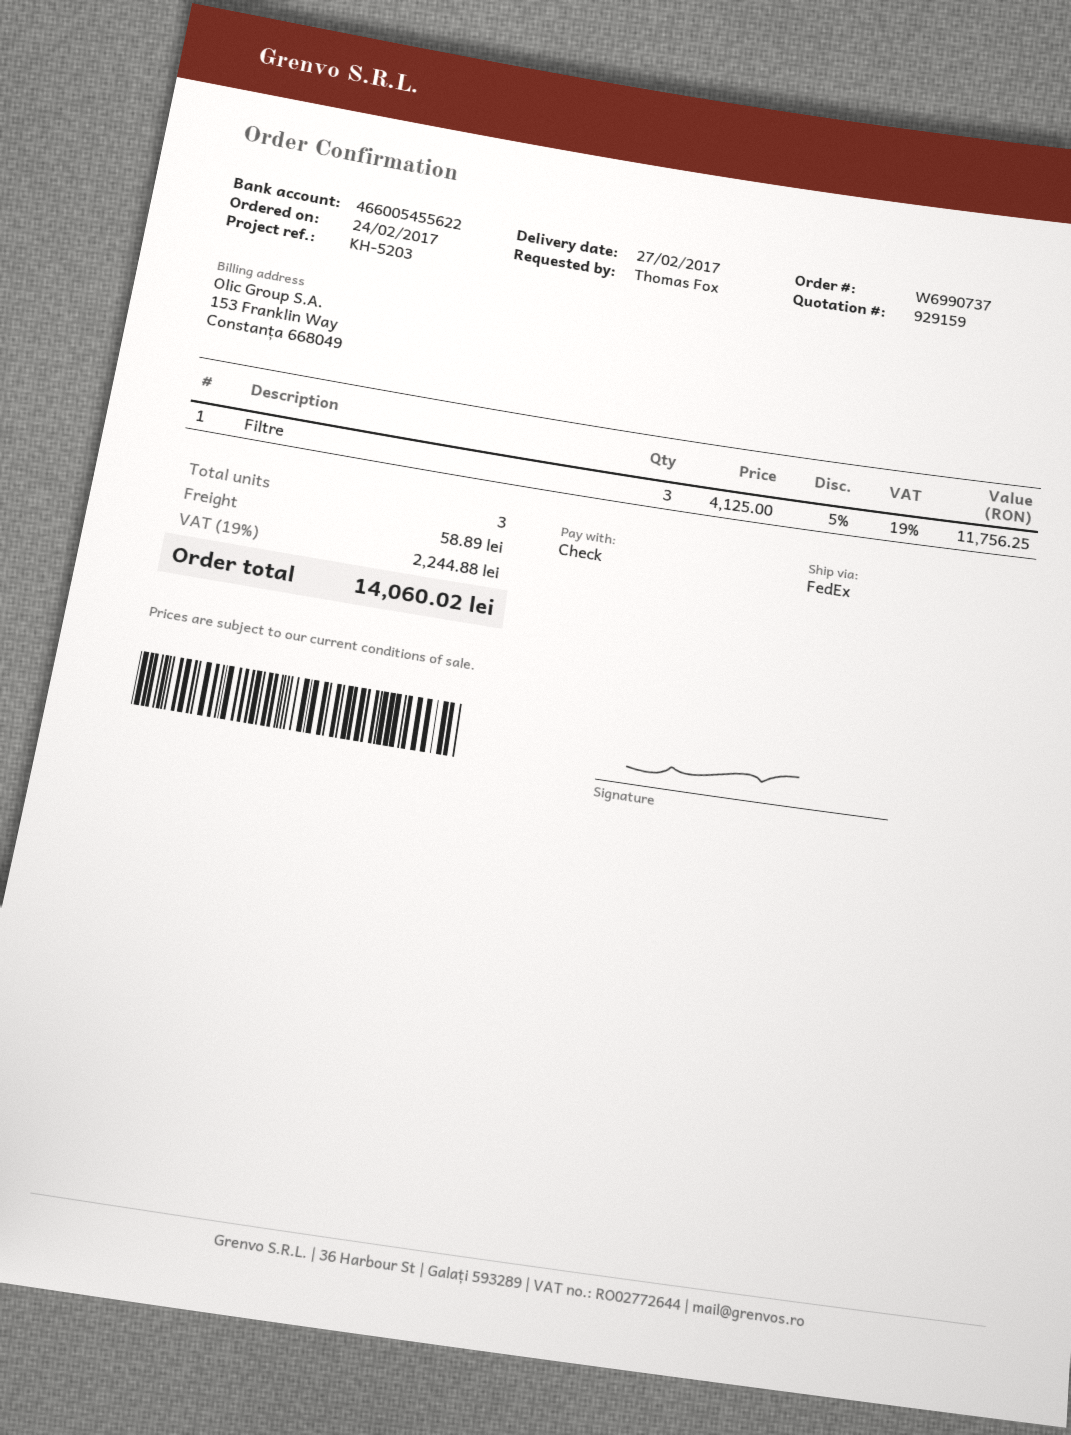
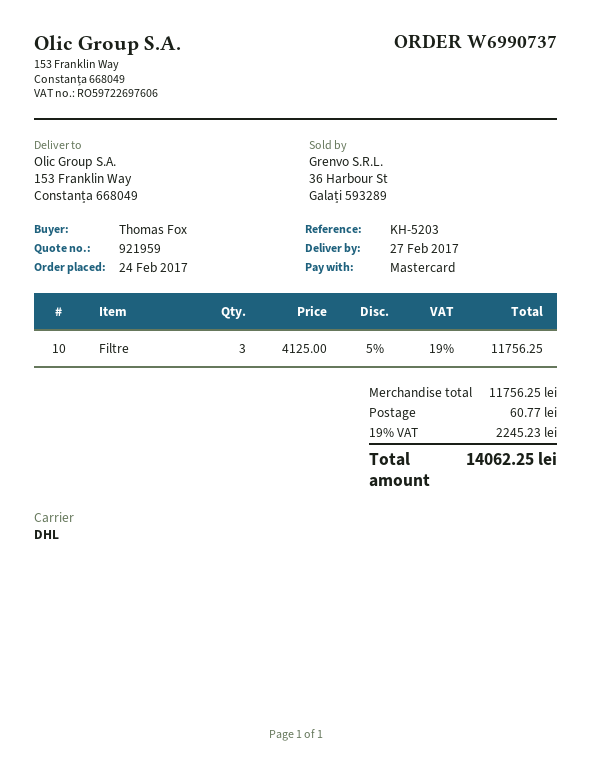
quote number: 929159 -> 921959
payment method: cheque -> Mastercard
shipping method: FedEx -> DHL
shipping: 58.89 -> 60.77
tax: 19% = 2244.88 -> 19% = 2245.23
total: 14060.02 -> 14062.25

